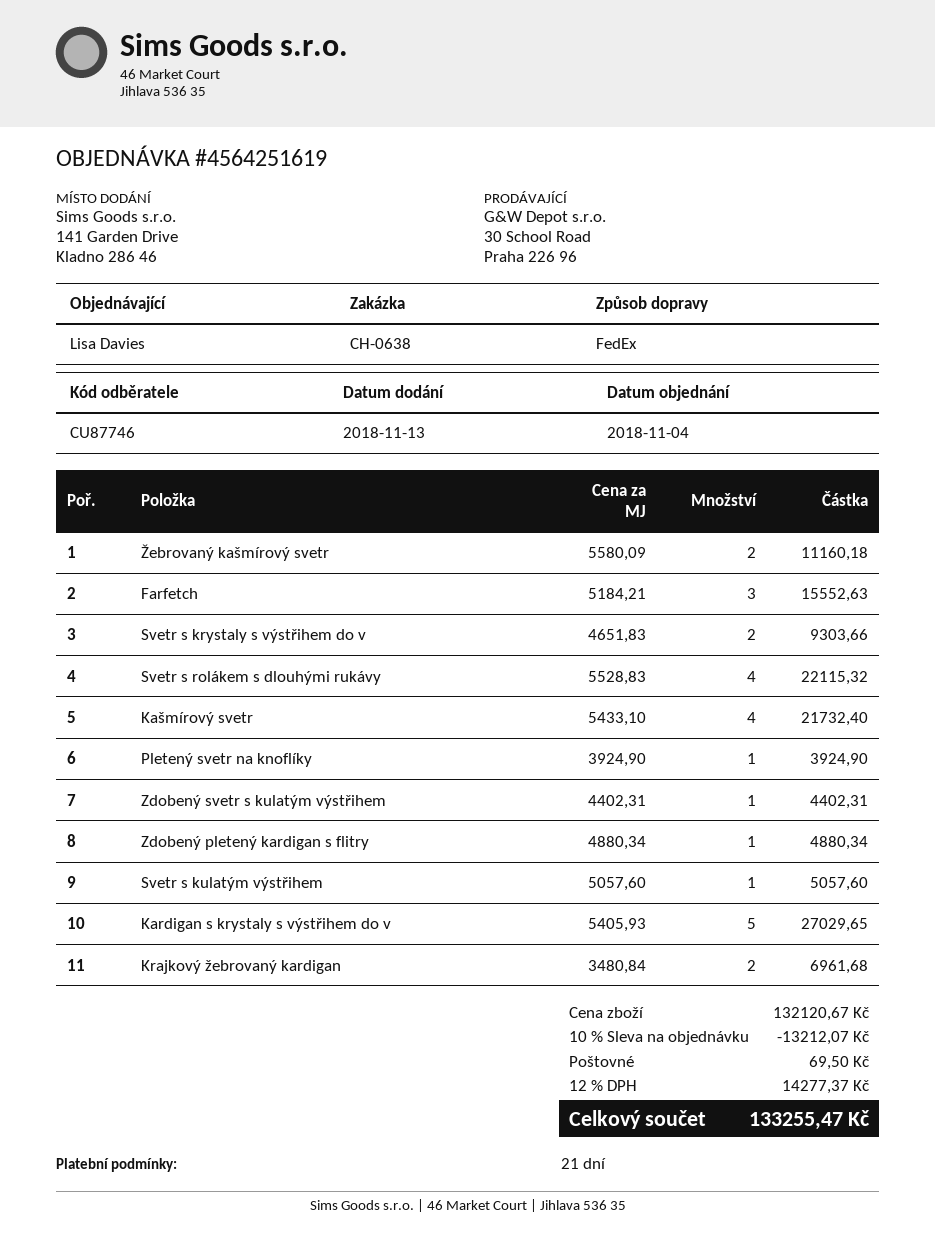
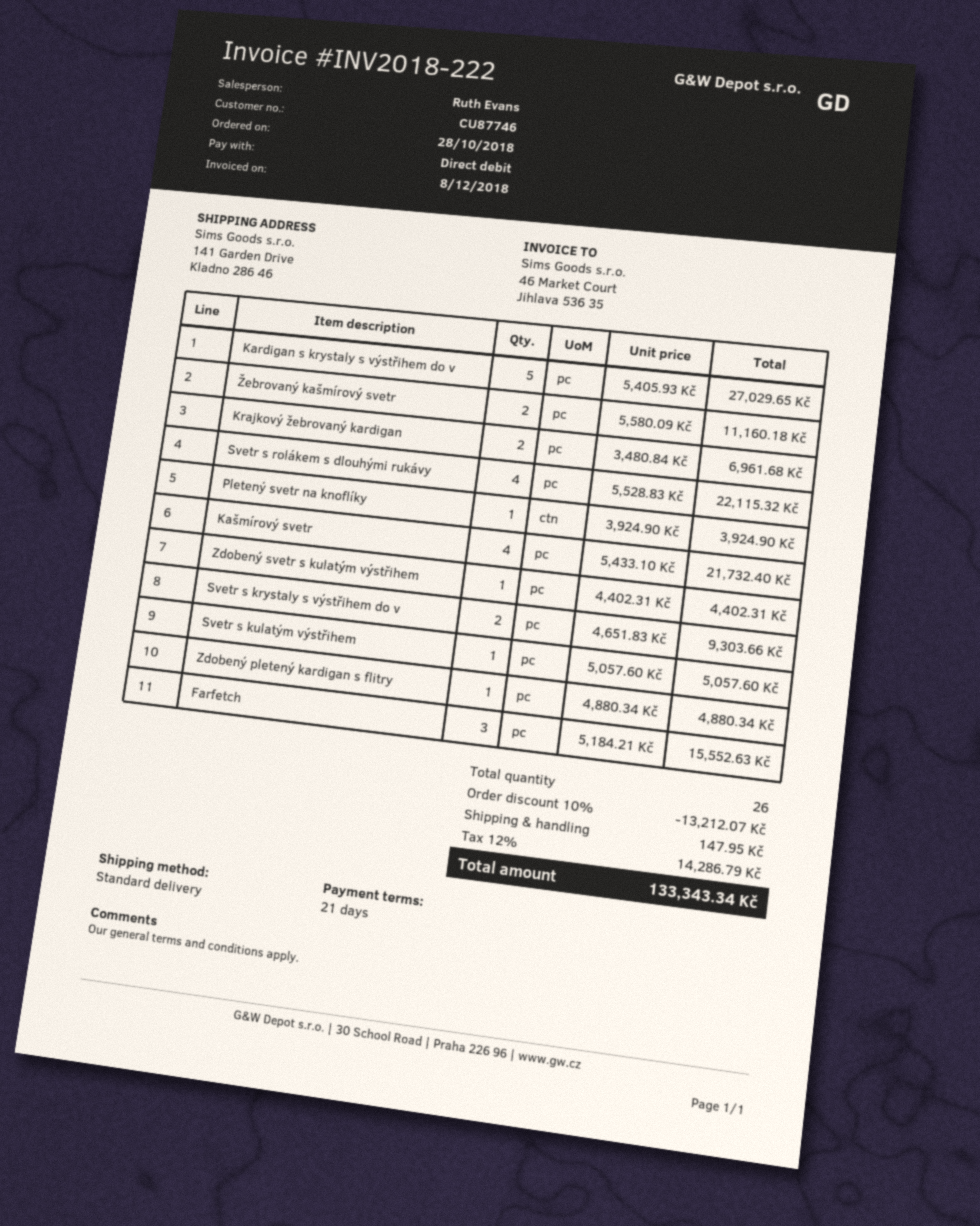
order date: 2018-11-04 -> 2018-10-28
shipping method: FedEx -> standard
shipping: 69.50 -> 147.95
tax: 12% = 14277.37 -> 12% = 14286.79
total: 133255.47 -> 133343.34

